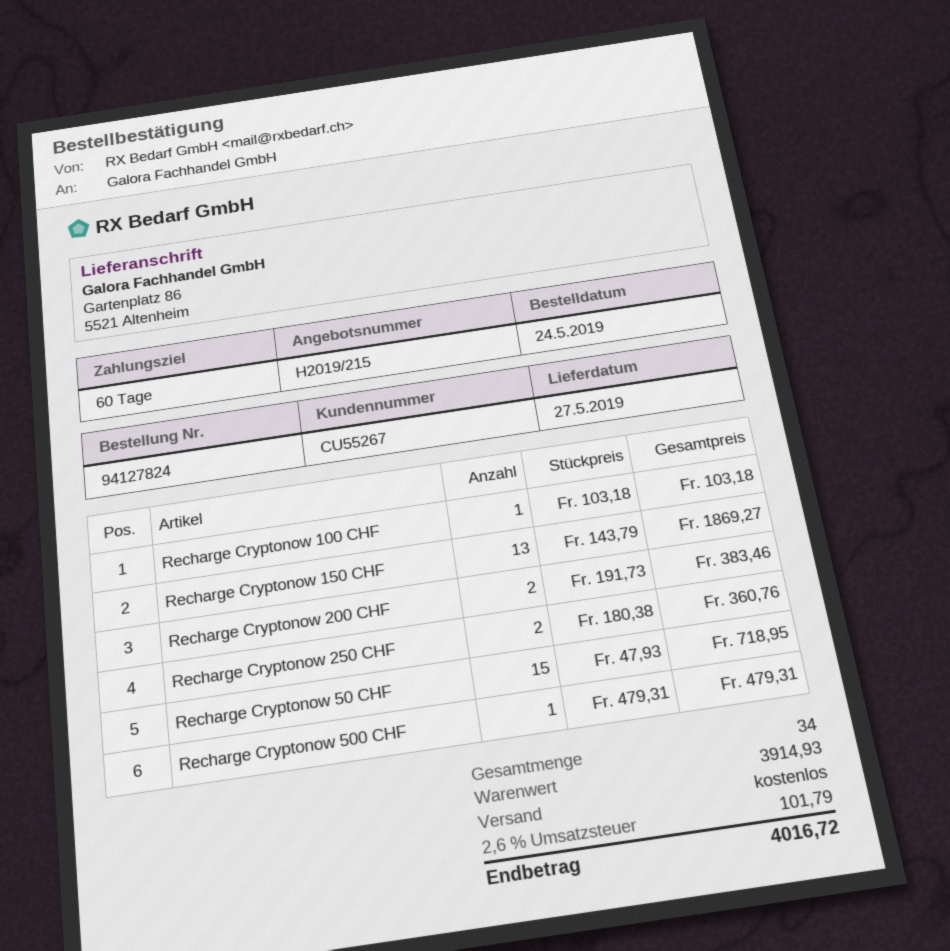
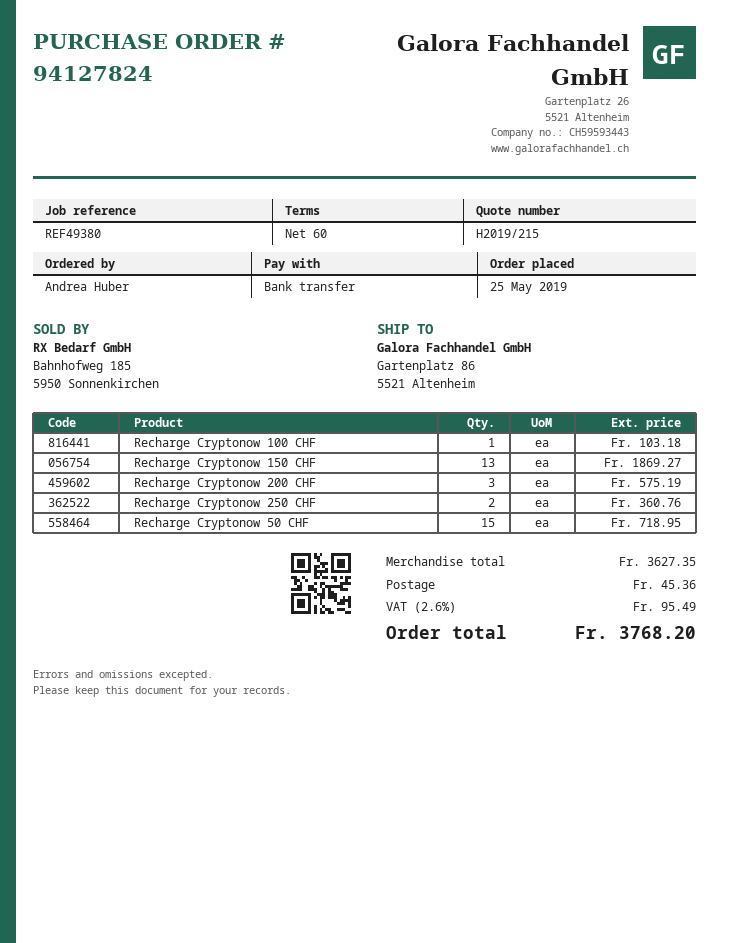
order date: 2019-05-24 -> 2019-05-25
Recharge Cryptonow 200 CHF: 2 for 383.46 -> 3 for 575.19
Recharge Cryptonow 500 CHF: 1 for 479.31 -> none
subtotal: 3914.93 -> 3627.35
shipping: 0.00 -> 45.36
tax: 2.6% = 101.79 -> 2.6% = 95.49
total: 4016.72 -> 3768.20

